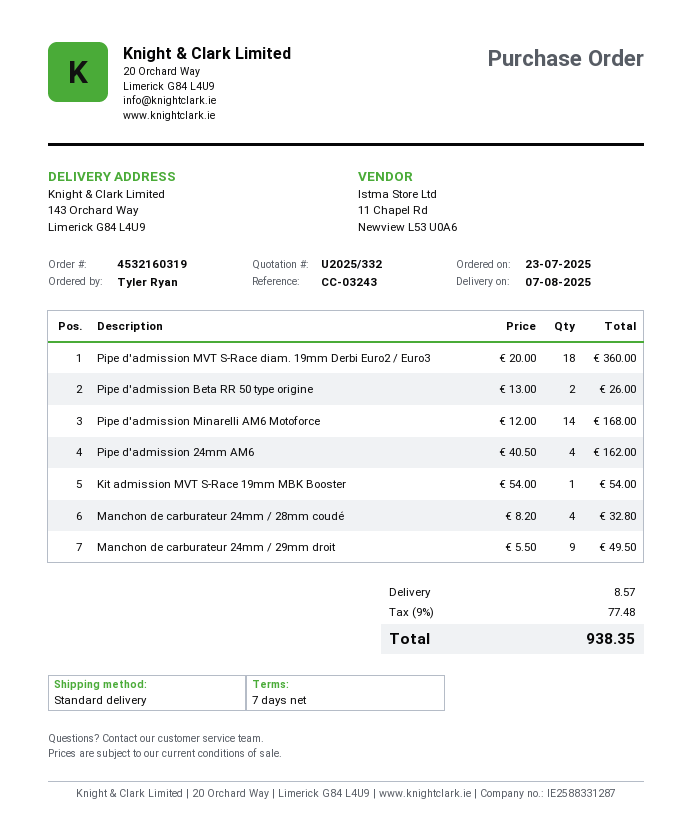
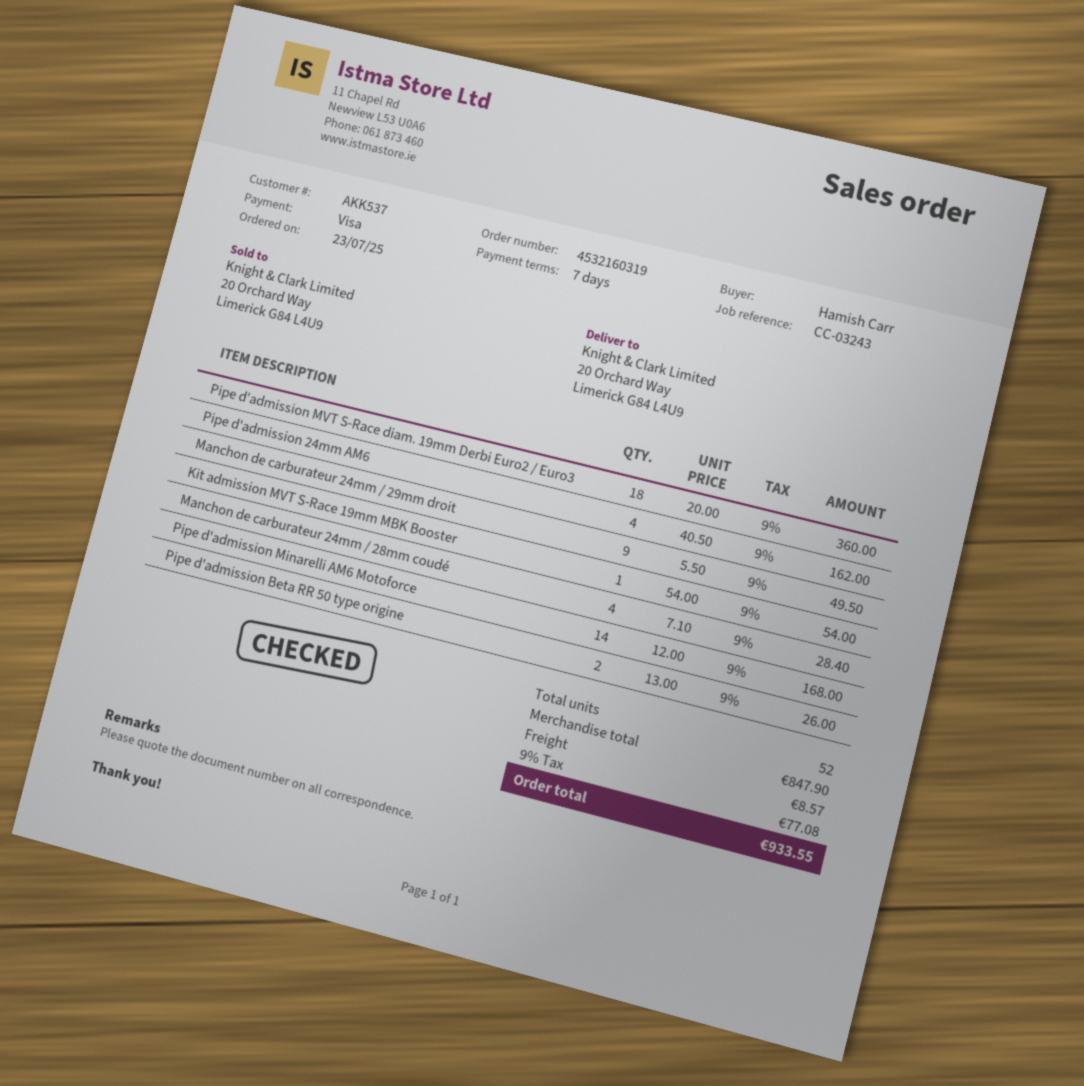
ordered by: Tyler Ryan -> Hamish Carr
ship to: 143 Orchard Way, Limerick G84 L4U9 -> 20 Orchard Way, Limerick G84 L4U9
Manchon de carburateur 24mm / 28mm coudé: 4 x 8.20 = 32.80 -> 4 x 7.10 = 28.40
tax: 9% = 77.48 -> 9% = 77.08
total: 938.35 -> 933.55

